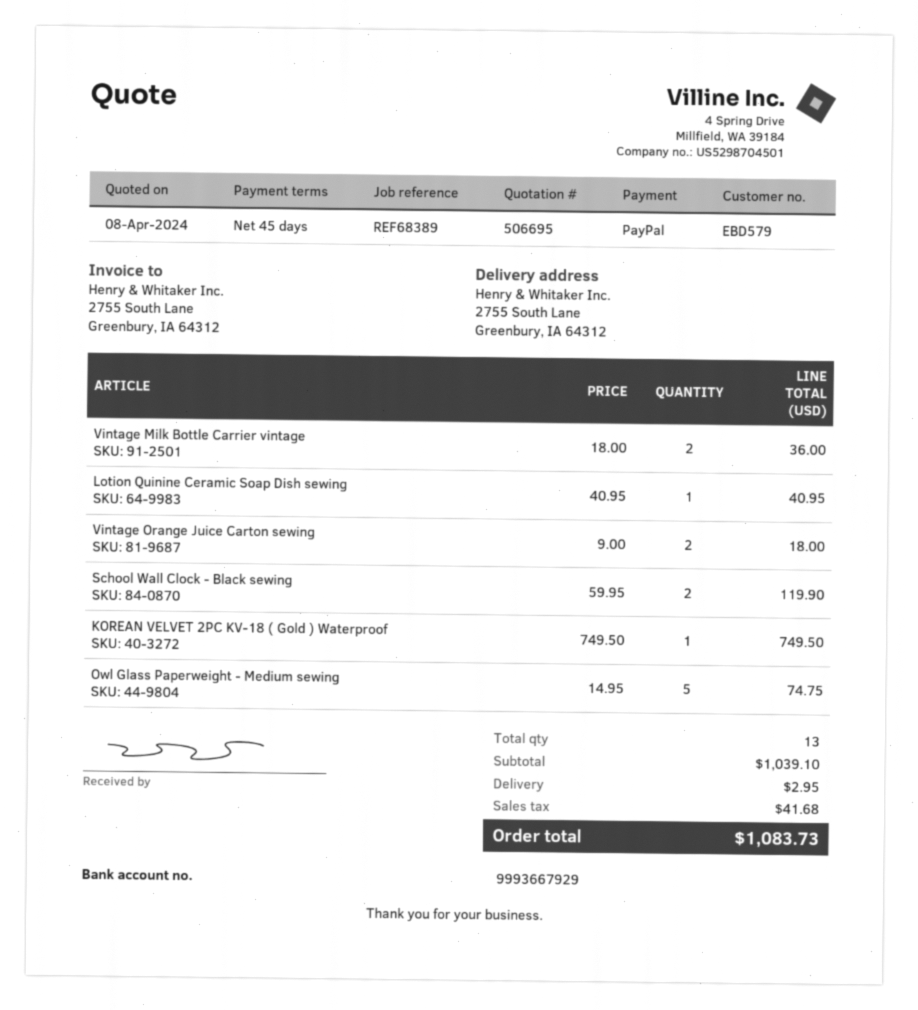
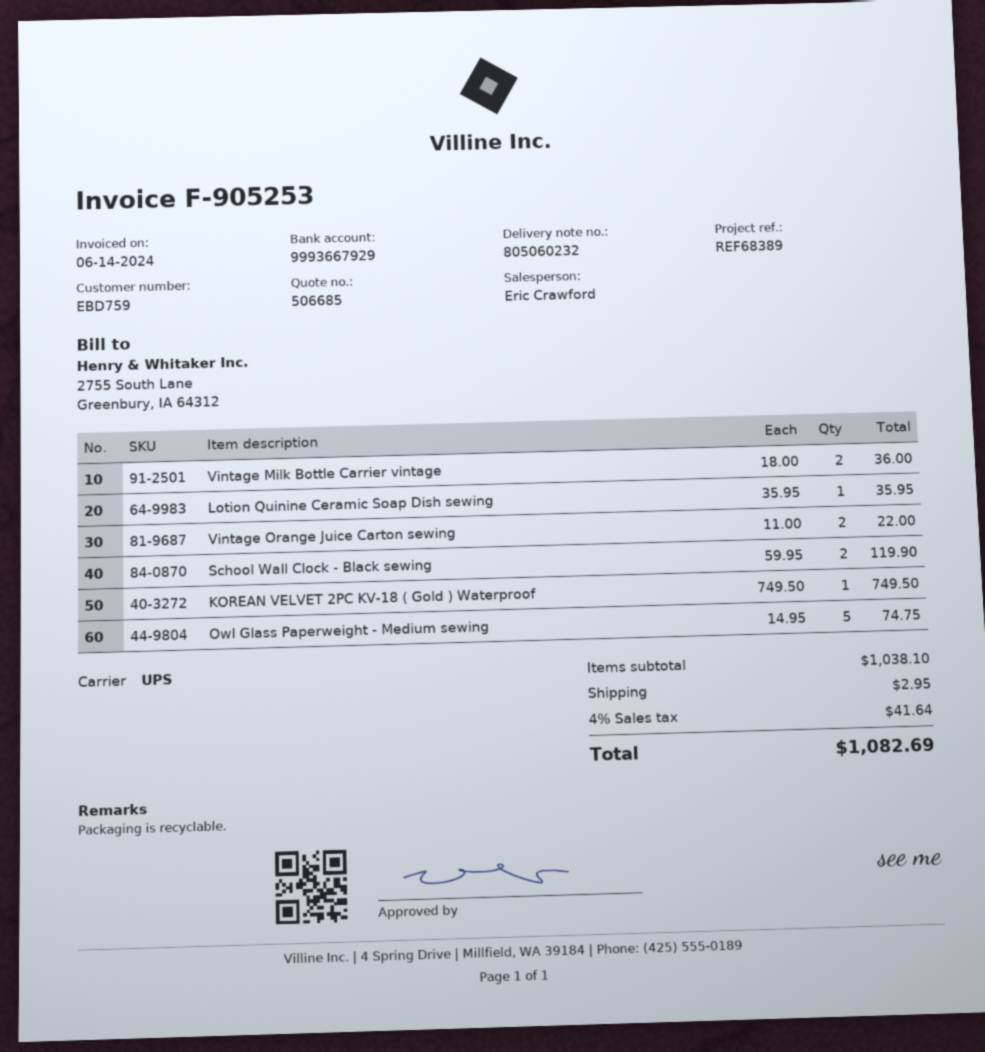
quote number: 506695 -> 506685
customer number: EBD579 -> EBD759
Lotion Quinine Ceramic Soap Dish sewing: 1 x 40.95 = 40.95 -> 1 x 35.95 = 35.95
Vintage Orange Juice Carton sewing: 2 x 9.00 = 18.00 -> 2 x 11.00 = 22.00
subtotal: 1039.10 -> 1038.10
tax: 41.68 -> 41.64
total: 1083.73 -> 1082.69

